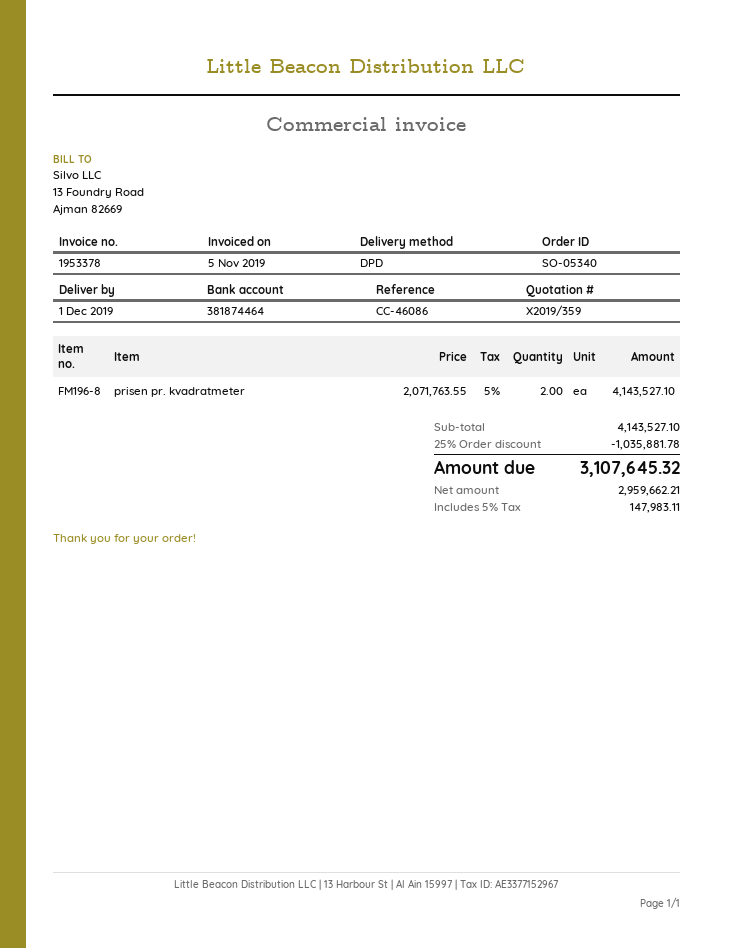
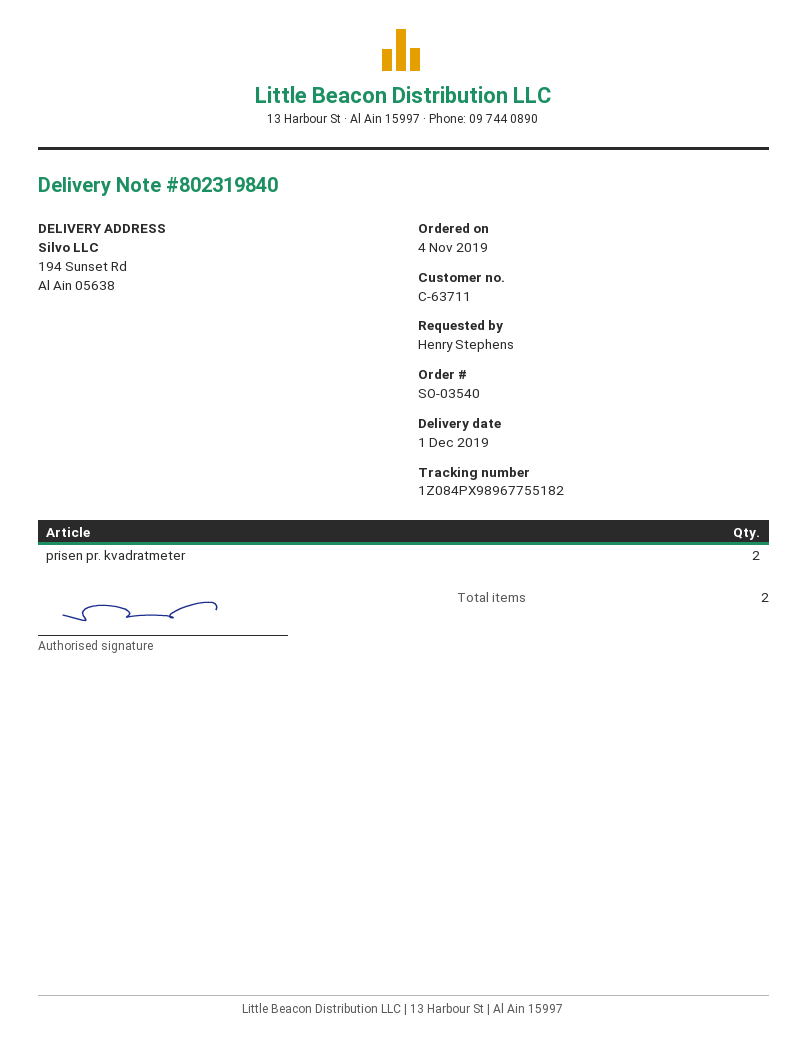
order number: SO-05340 -> SO-03540

